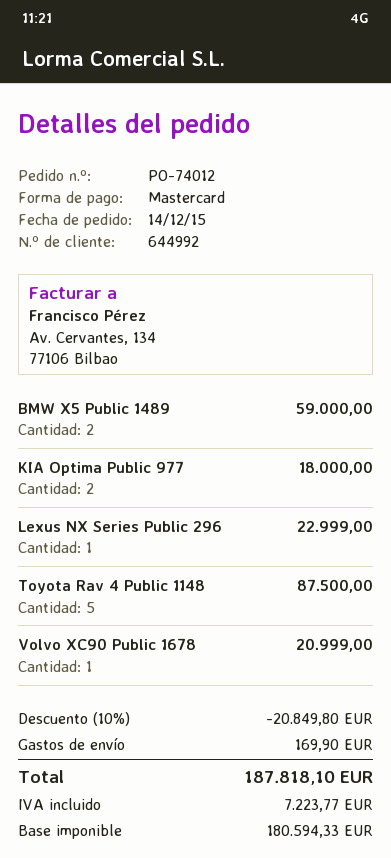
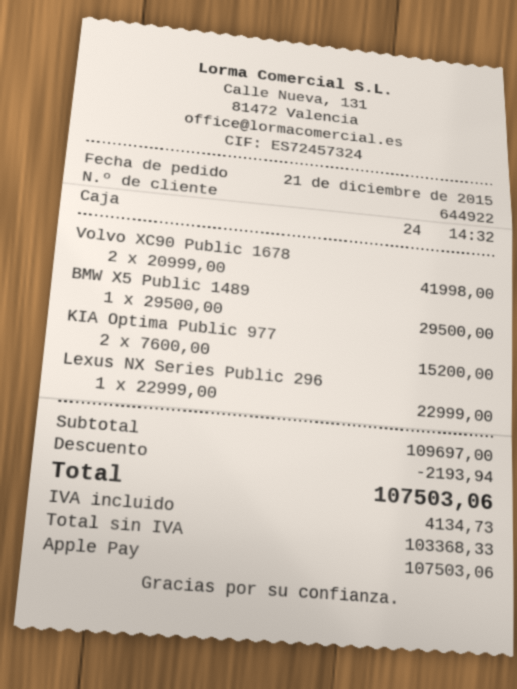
order date: 2015-12-14 -> 2015-12-21
customer number: 644992 -> 644922
payment method: Mastercard -> Apple Pay
BMW X5 Public 1489: 2 for 59000.00 -> 1 for 29500.00
KIA Optima Public 977: 2 for 18000.00 -> 2 for 15200.00
Toyota Rav 4 Public 1148: 5 for 87500.00 -> none
Volvo XC90 Public 1678: 1 for 20999.00 -> 2 for 41998.00
discount: 20849.80 -> 2193.94
shipping: 169.90 -> none
net: 180594.33 -> 103368.33
tax: 7223.77 -> 4134.73
total: 187818.10 -> 107503.06

